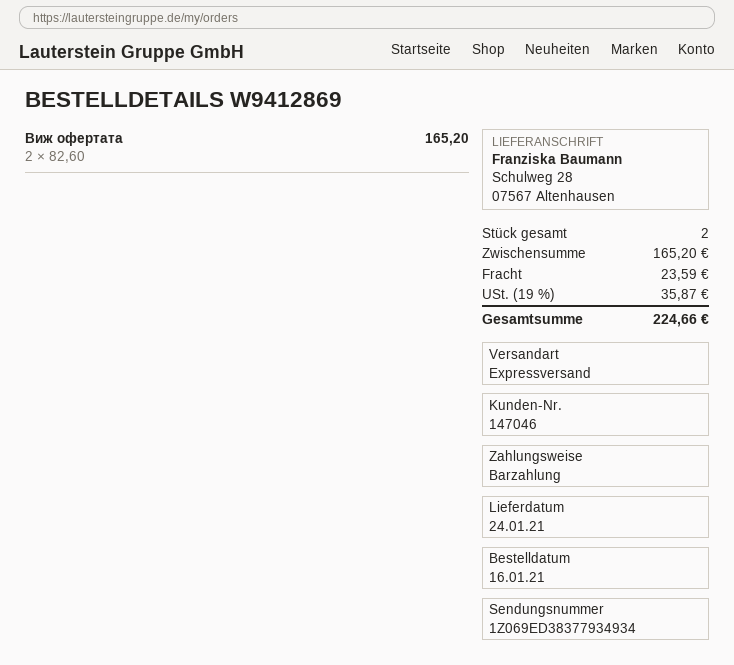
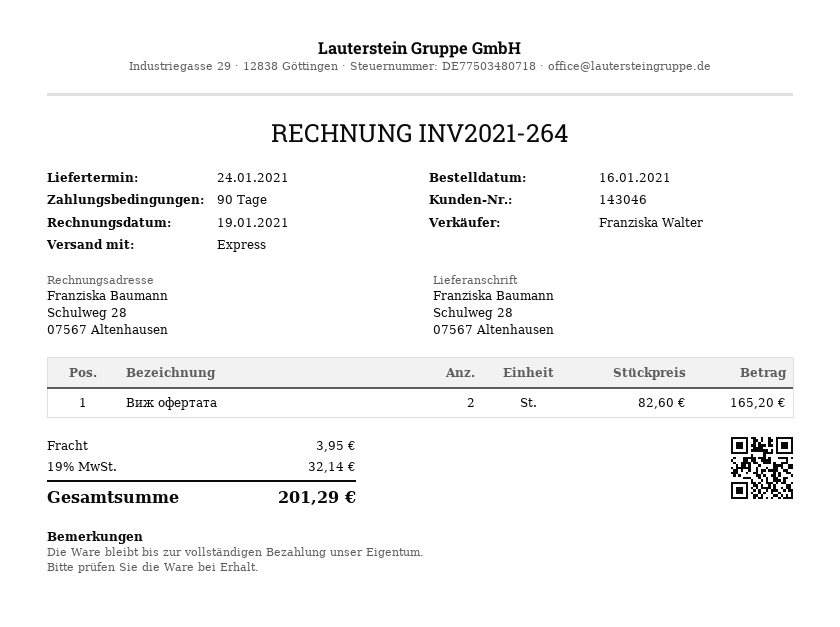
customer number: 147046 -> 143046
shipping: 23.59 -> 3.95
tax: 19% = 35.87 -> 19% = 32.14
total: 224.66 -> 201.29

